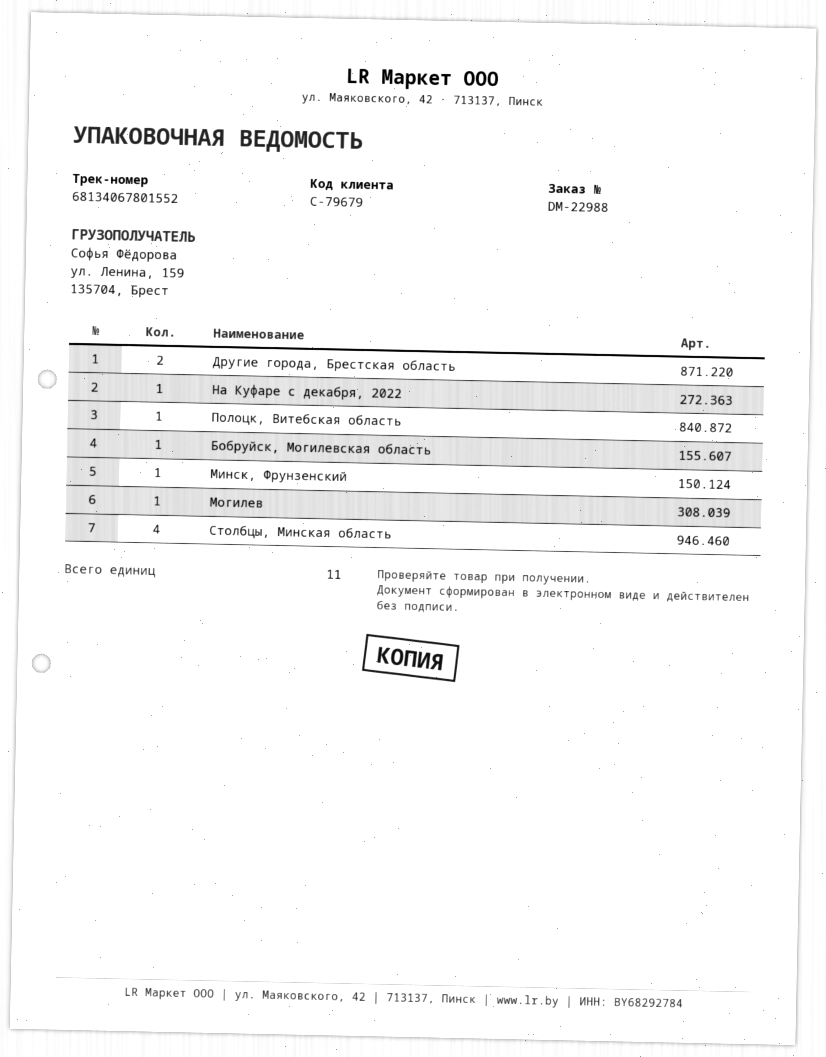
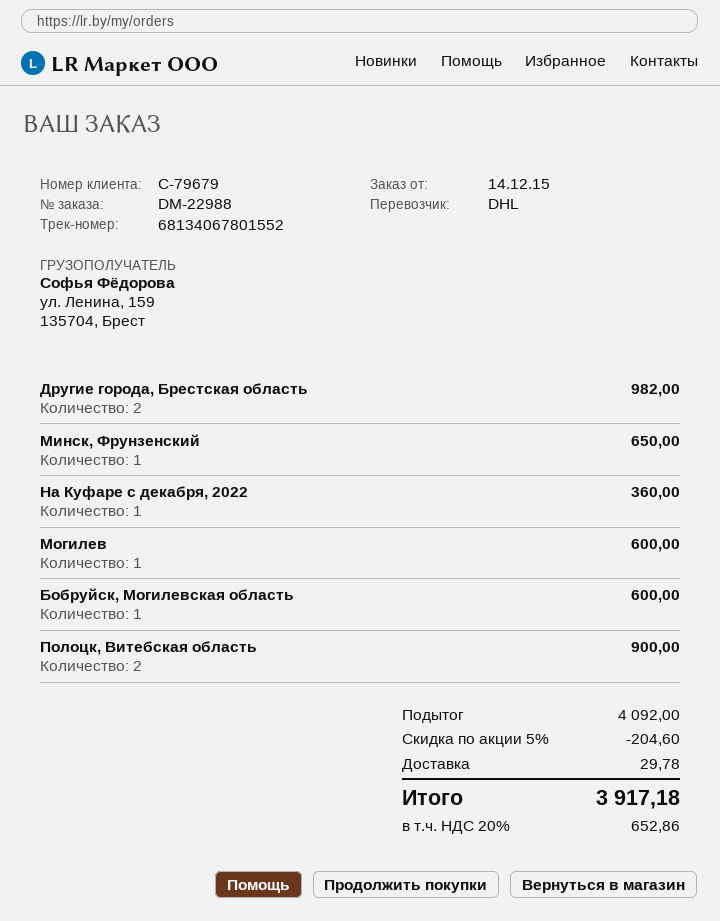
Полоцк, Витебская область: 1 -> 2
Столбцы, Минская область: 4 -> none

